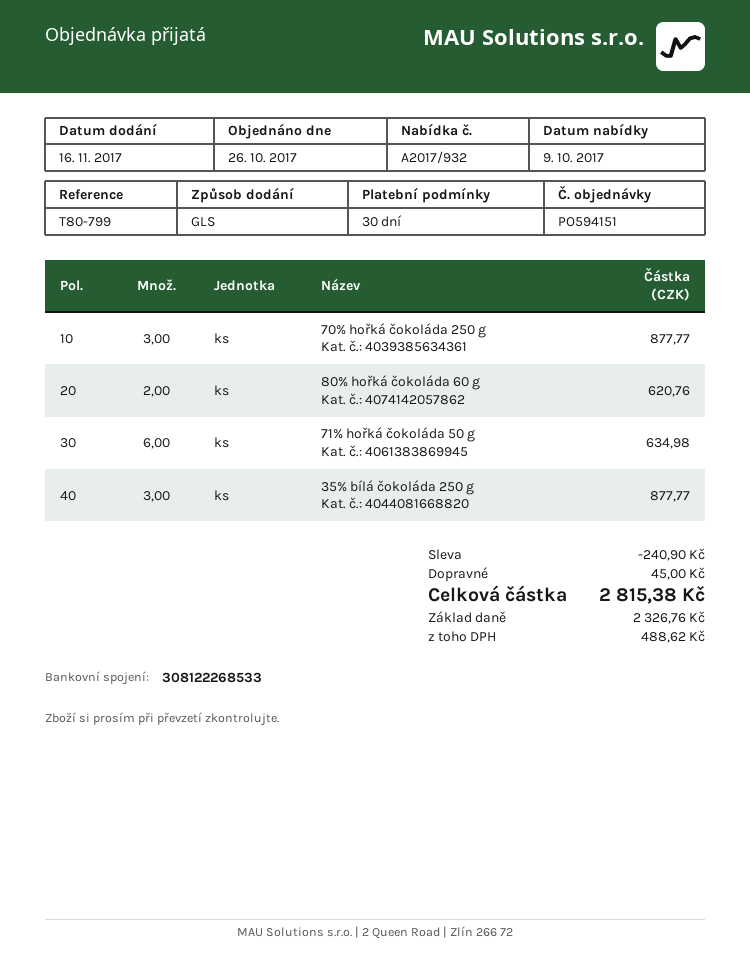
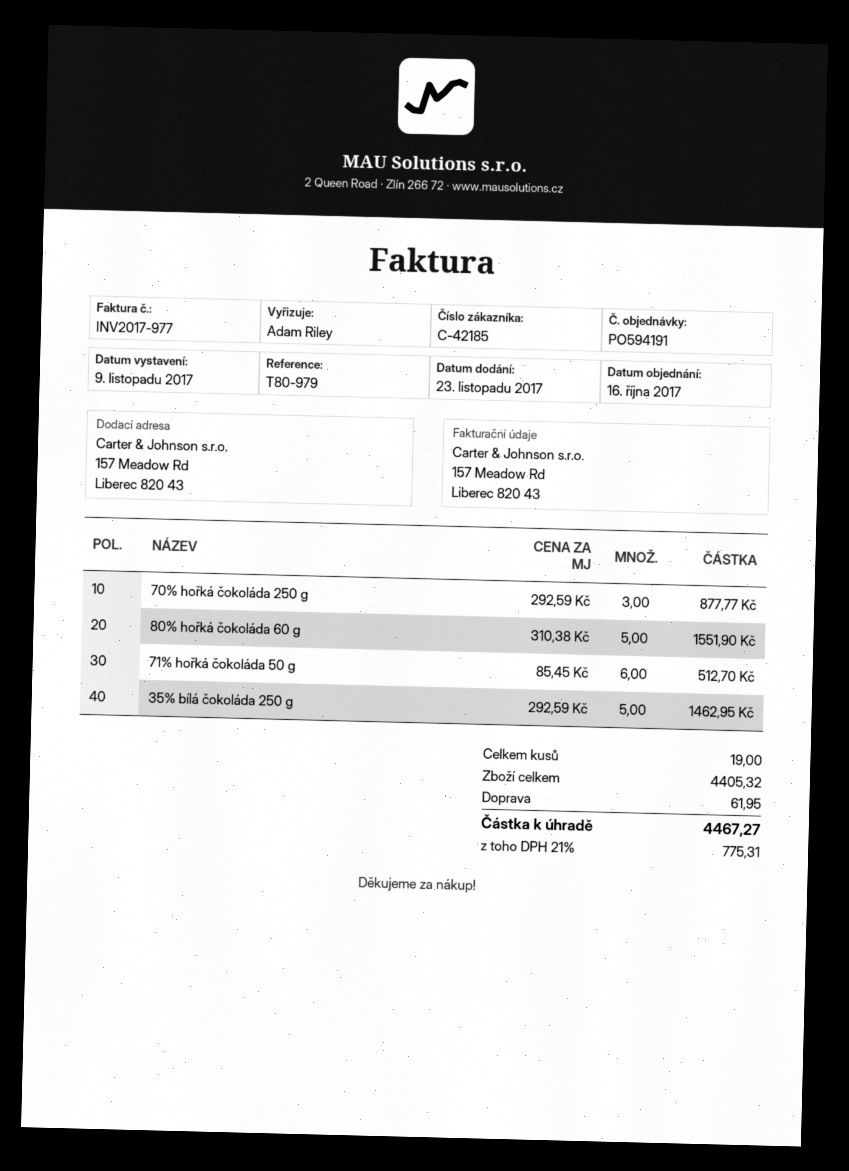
order number: PO594151 -> PO594191
order date: 2017-10-26 -> 2017-10-16
delivery date: 2017-11-16 -> 2017-11-23
reference: T80-799 -> T80-979
80% hořká čokoláda 60 g: 2 for 620.76 -> 5 for 1551.90
71% hořká čokoláda 50 g: 6 for 634.98 -> 6 for 512.70
35% bílá čokoláda 250 g: 3 for 877.77 -> 5 for 1462.95
discount: 240.90 -> none
shipping: 45.00 -> 61.95
tax: 488.62 -> 775.31
total: 2815.38 -> 4467.27

